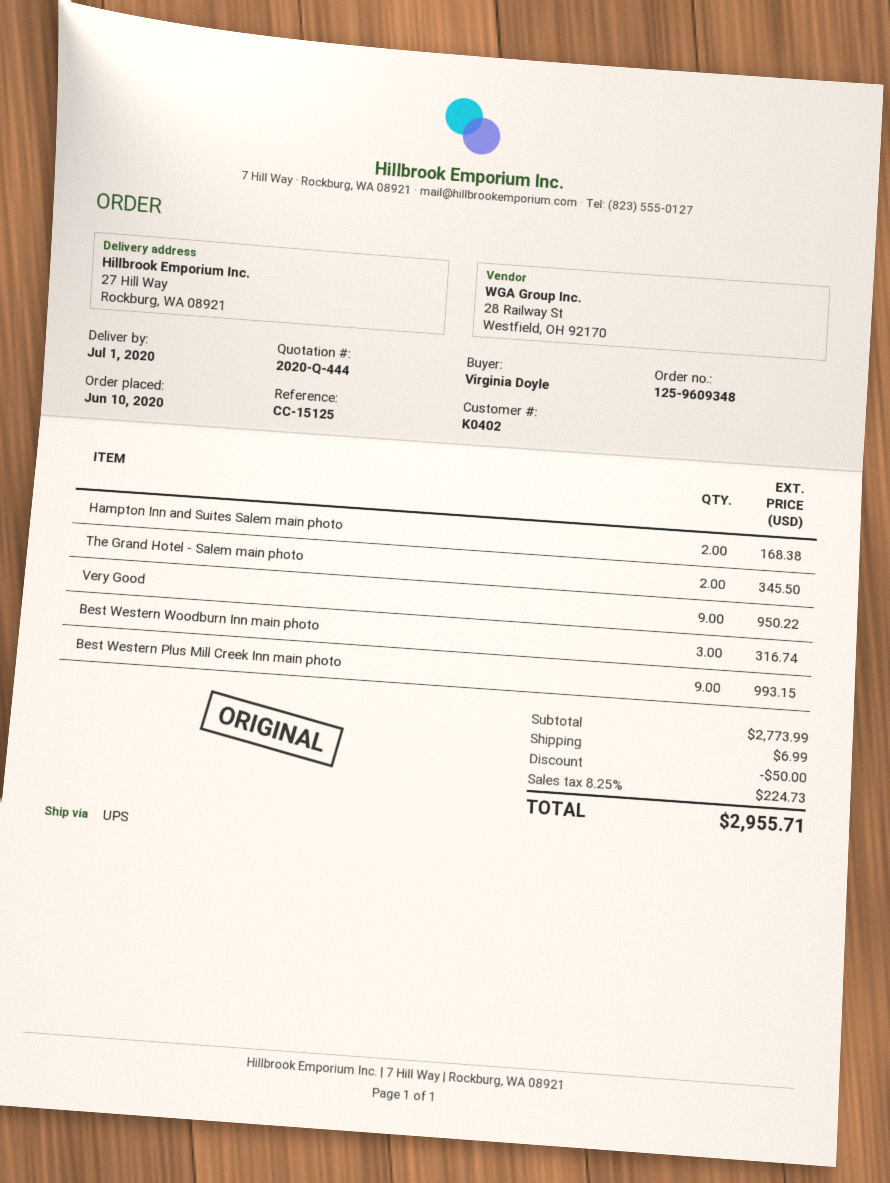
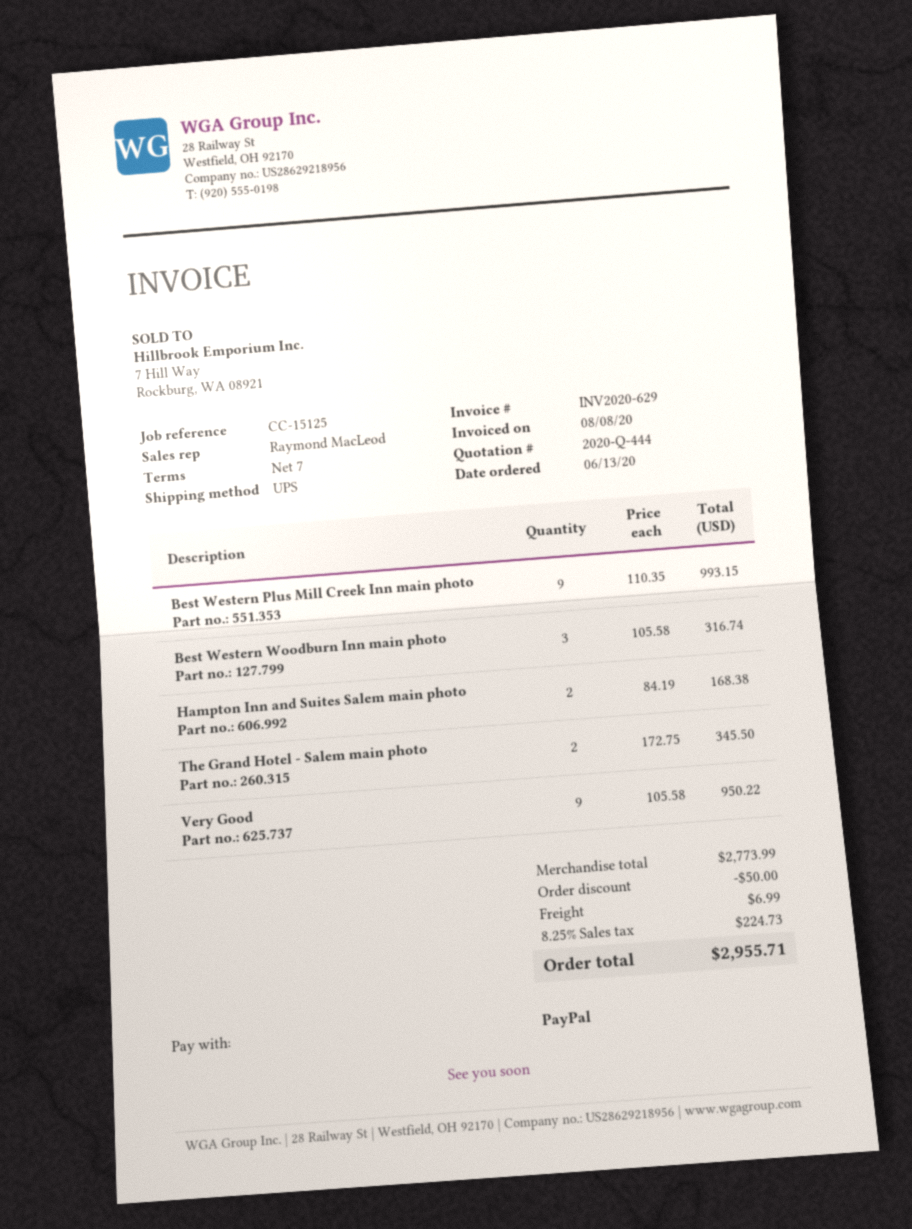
order date: 2020-06-10 -> 2020-06-13

